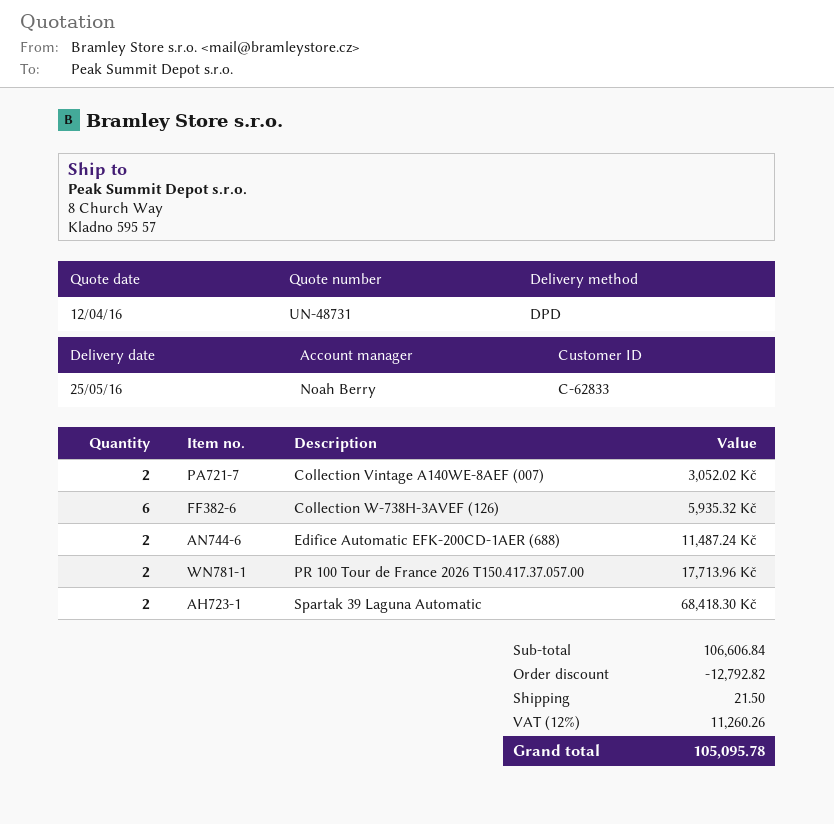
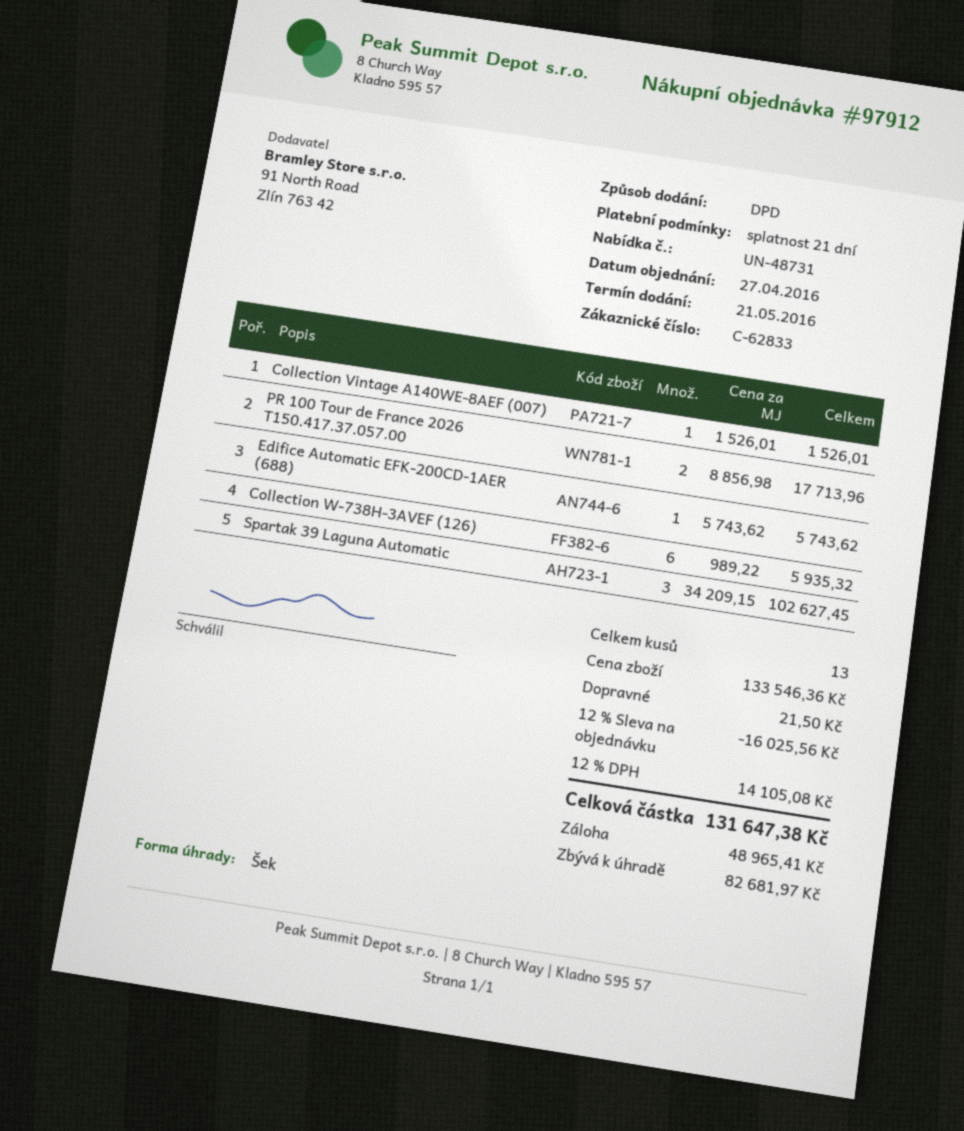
delivery date: 2016-05-25 -> 2016-05-21
Collection Vintage A140WE-8AEF (007): 2 for 3052.02 -> 1 for 1526.01
Edifice Automatic EFK-200CD-1AER (688): 2 for 11487.24 -> 1 for 5743.62
Spartak 39 Laguna Automatic: 2 for 68418.30 -> 3 for 102627.45
subtotal: 106606.84 -> 133546.36
discount: 12792.82 -> 16025.56
tax: 12% = 11260.26 -> 12% = 14105.08
total: 105095.78 -> 131647.38

